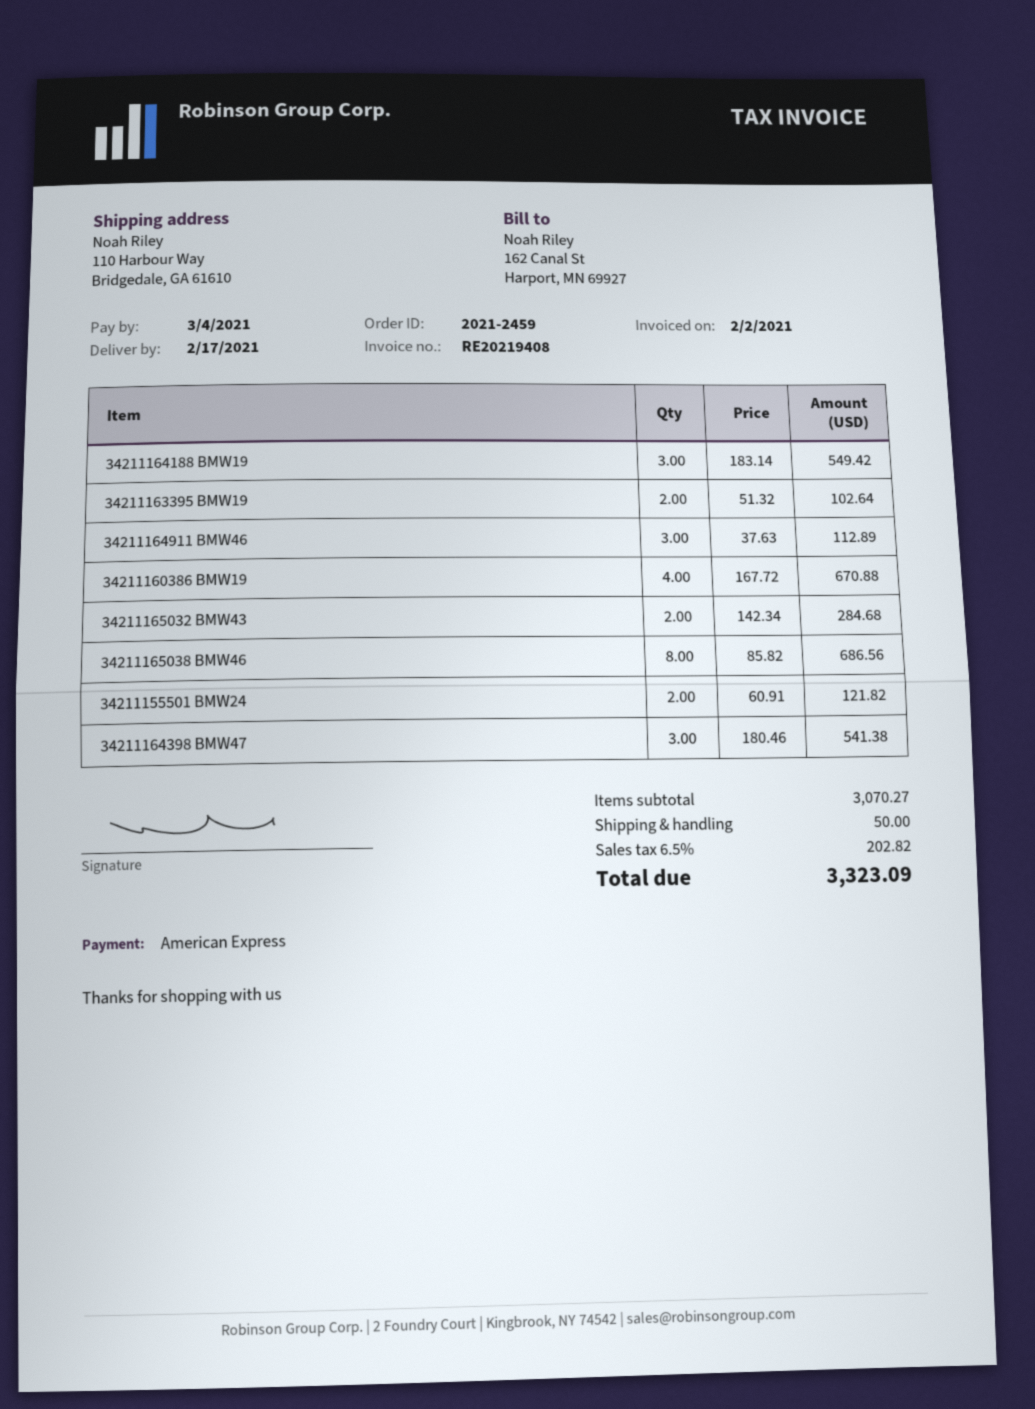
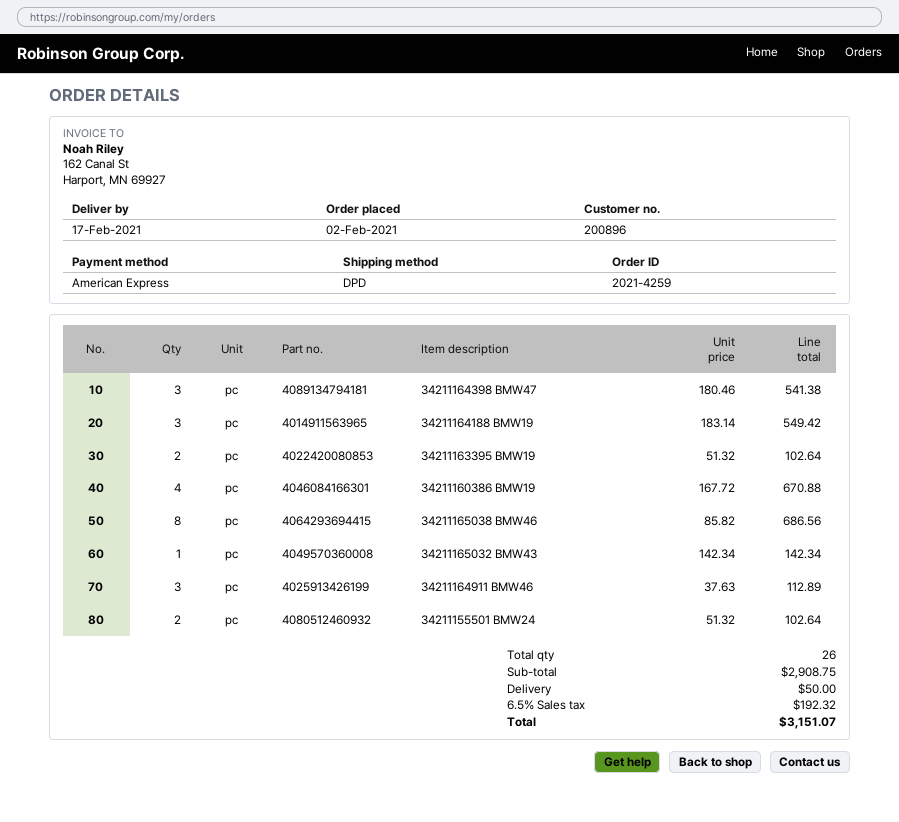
order number: 2021-2459 -> 2021-4259
34211165032 BMW43: 2 x 142.34 = 284.68 -> 1 x 142.34 = 142.34
34211155501 BMW24: 2 x 60.91 = 121.82 -> 2 x 51.32 = 102.64
subtotal: 3070.27 -> 2908.75
tax: 6.5% = 202.82 -> 6.5% = 192.32
total: 3323.09 -> 3151.07

